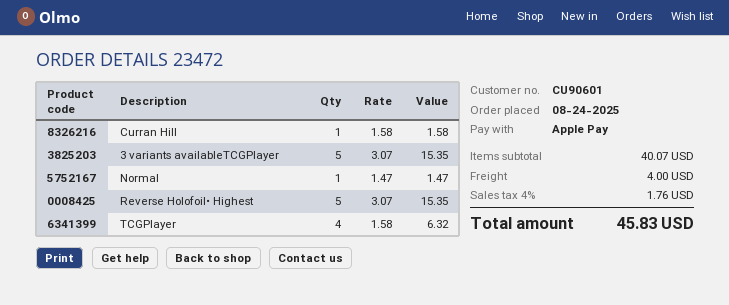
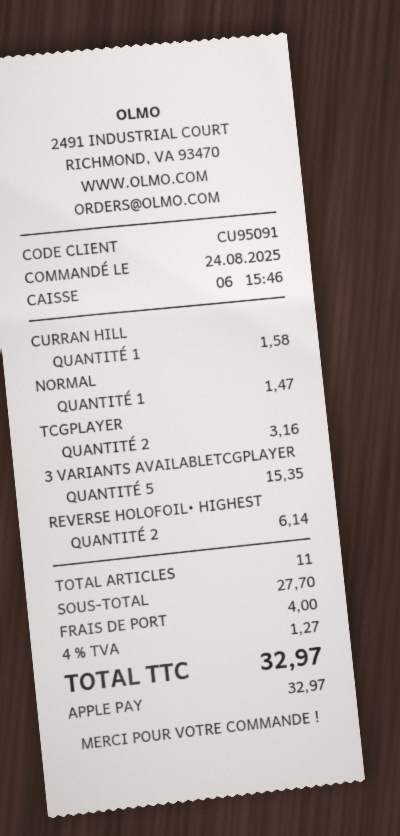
customer number: CU90601 -> CU95091
Reverse Holofoil• Highest: 5 for 15.35 -> 2 for 6.14
TCGPlayer: 4 for 6.32 -> 2 for 3.16
subtotal: 40.07 -> 27.70
tax: 4% = 1.76 -> 4% = 1.27
total: 45.83 -> 32.97

